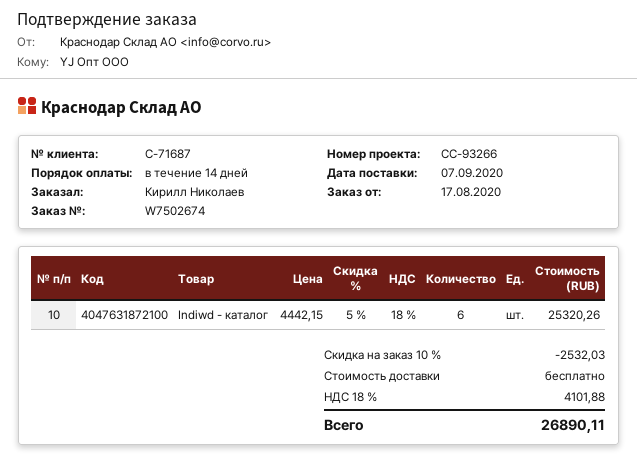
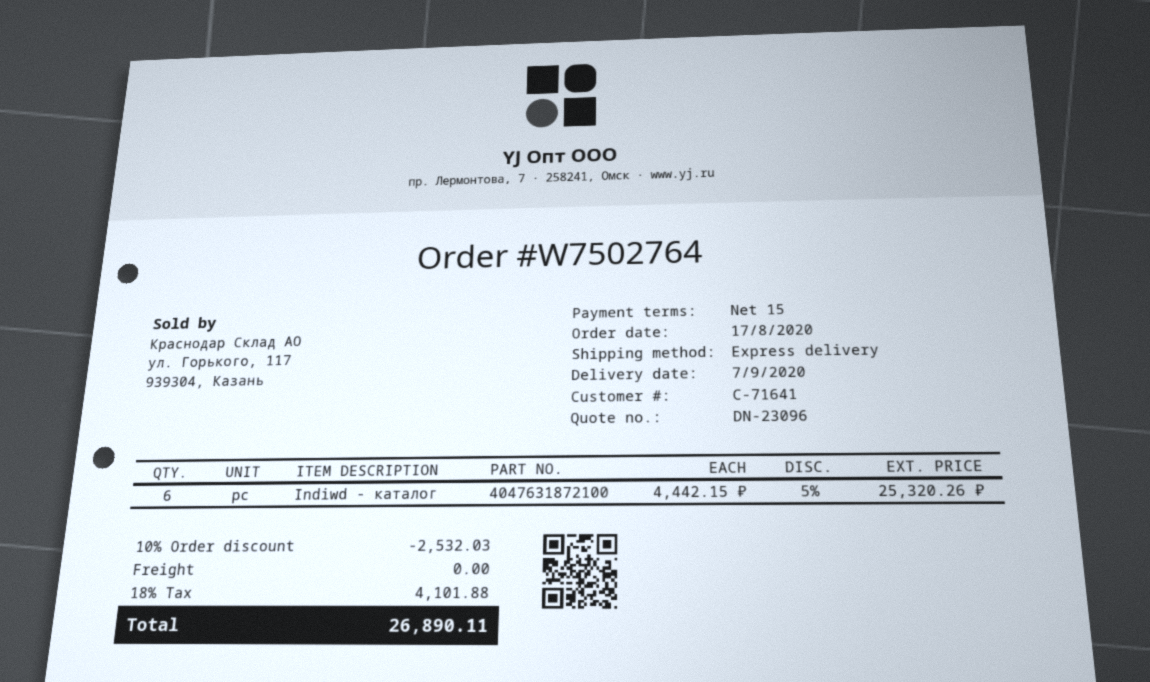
order number: W7502674 -> W7502764
payment terms: 14 days -> 15 days
customer number: C-71687 -> C-71641

